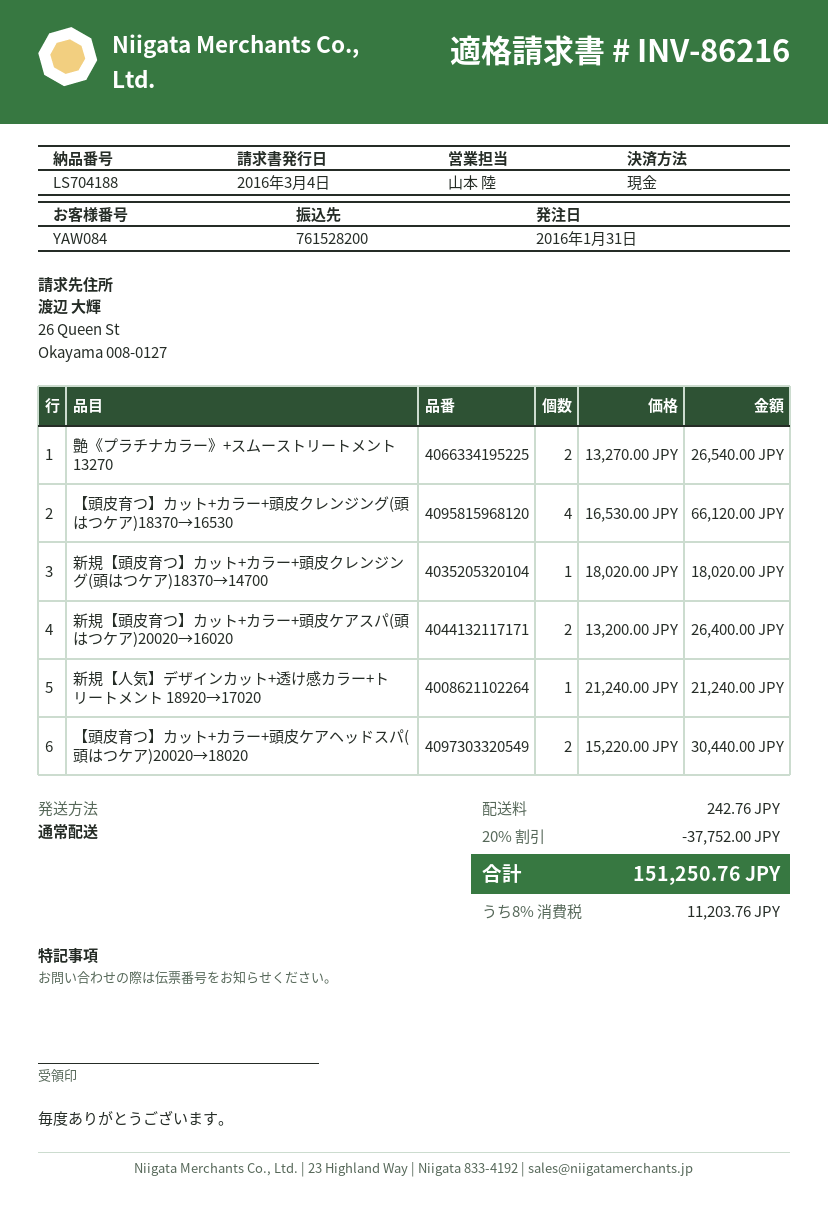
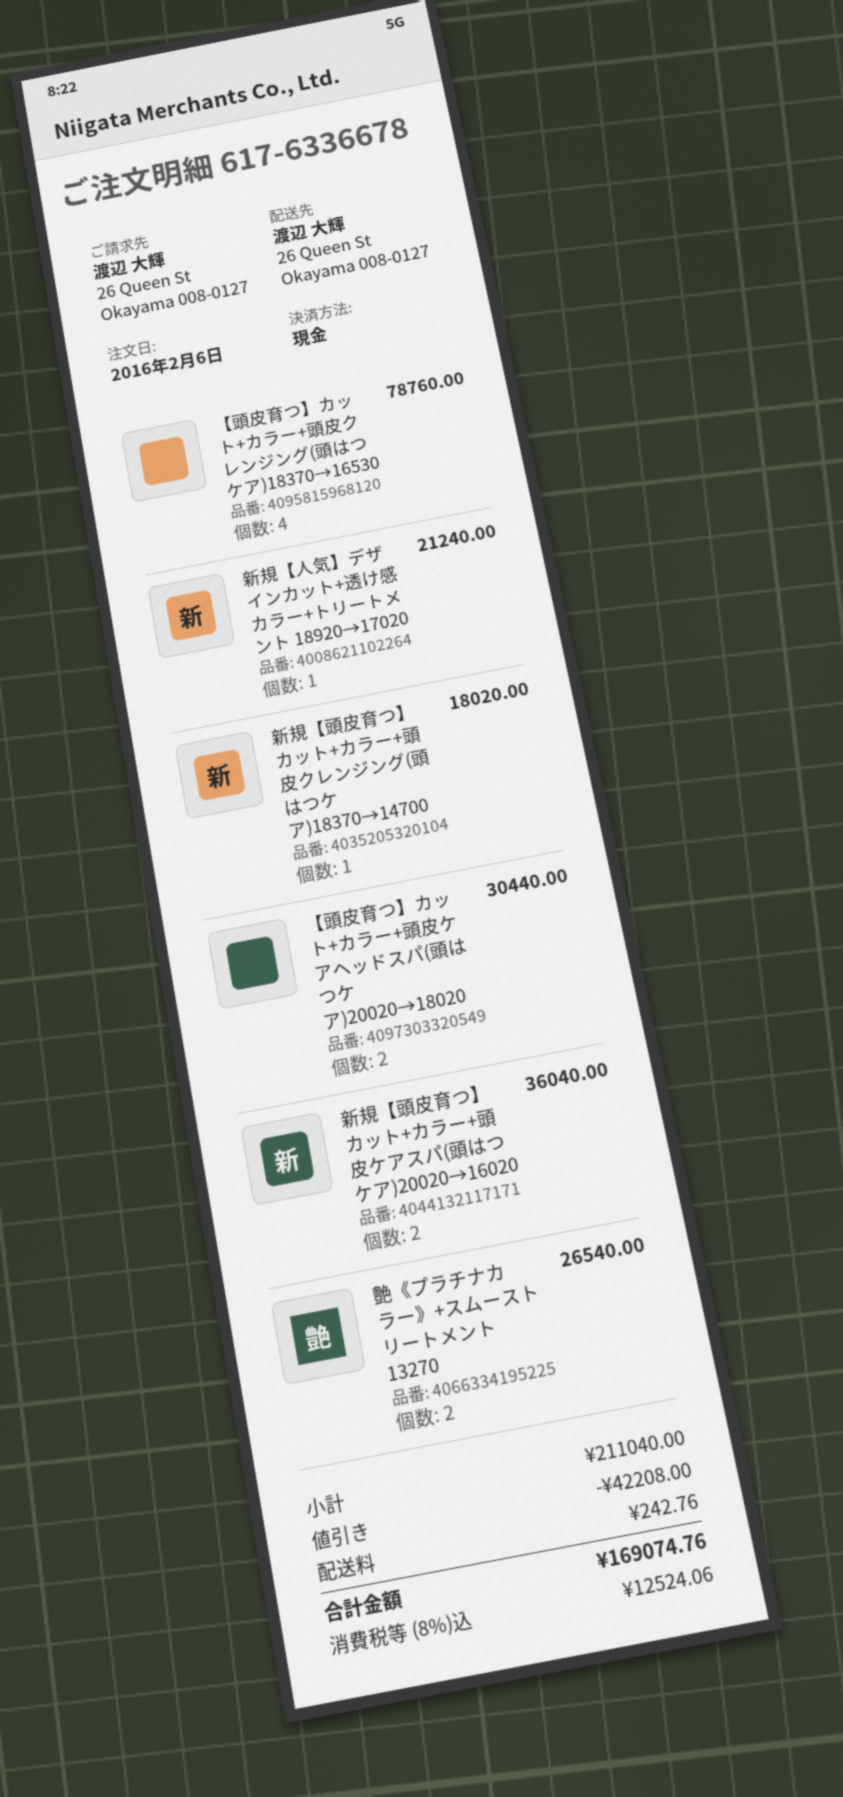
order date: 2016-01-31 -> 2016-02-06
【頭皮育つ】カット+カラー+頭皮クレンジング(頭はつケア)18370→16530: 4 for 66120.00 -> 4 for 78760.00
新規【頭皮育つ】カット+カラー+頭皮ケアスパ(頭はつケア)20020→16020: 2 for 26400.00 -> 2 for 36040.00
discount: 37752.00 -> 42208.00
tax: 8% = 11203.76 -> 8% = 12524.06
total: 151250.76 -> 169074.76

